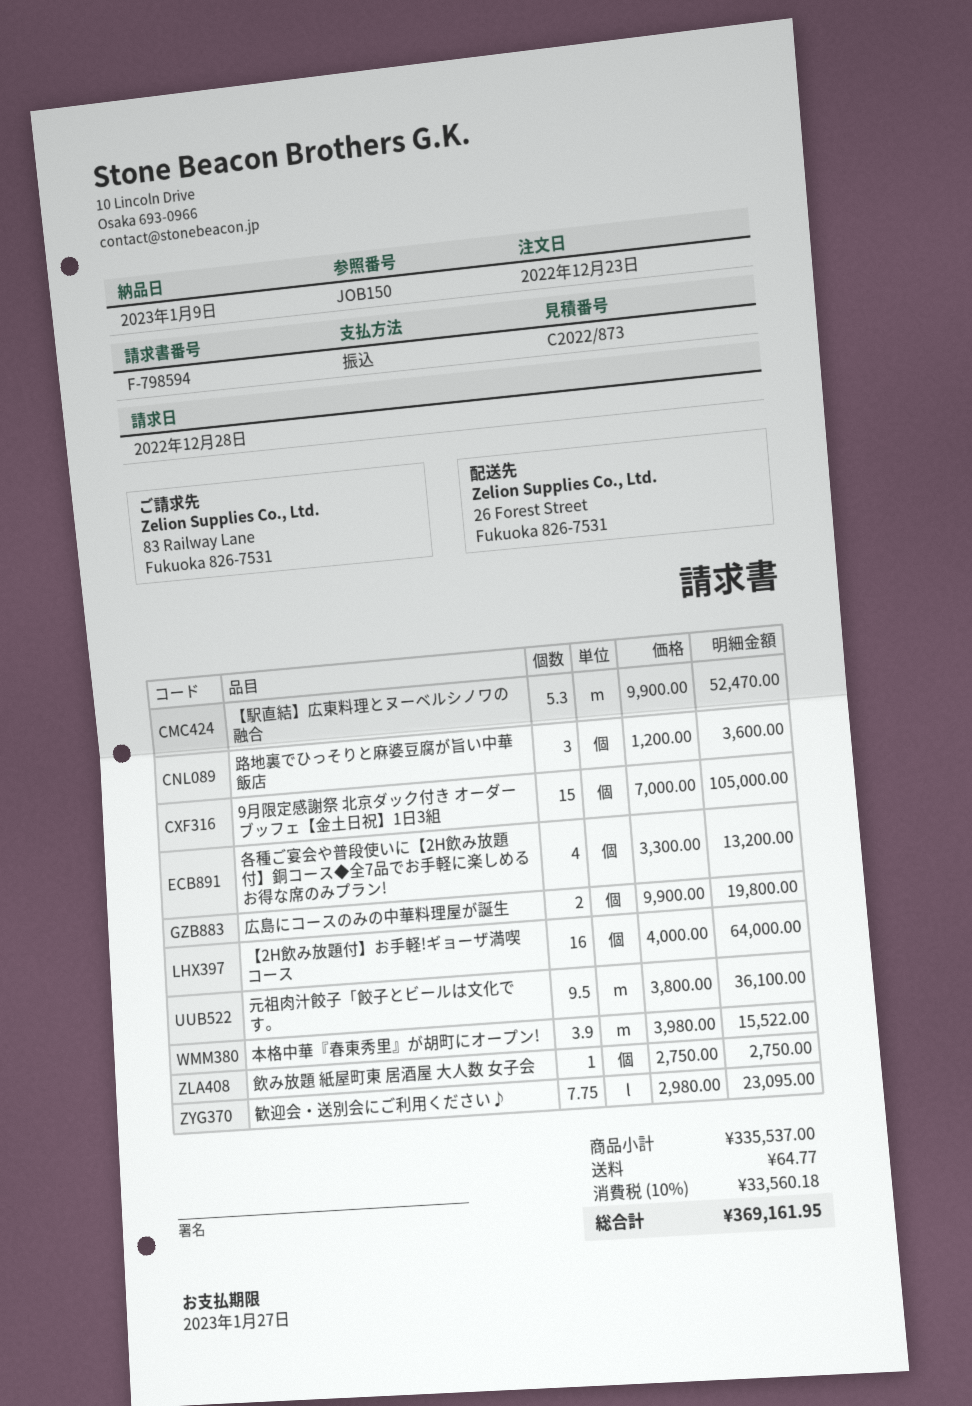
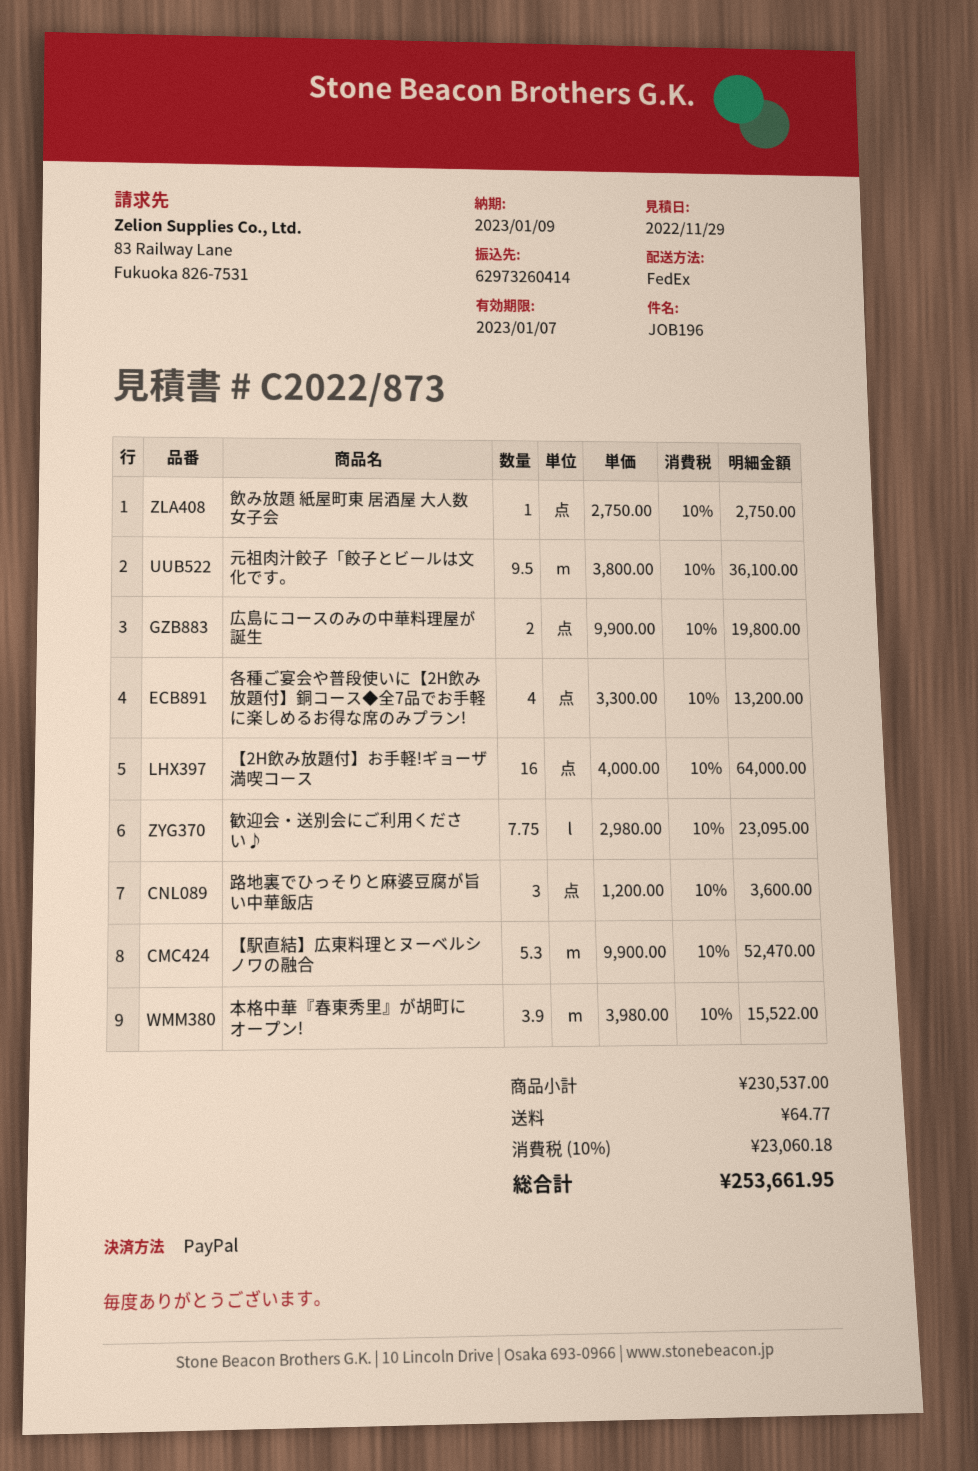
reference: JOB150 -> JOB196
payment method: bank transfer -> PayPal
9月限定感謝祭 北京ダック付き オーダーブッフェ【金土日祝】1日3組: 15 x 7000.00 = 105000.00 -> none
subtotal: 335537.00 -> 230537.00
tax: 10% = 33560.18 -> 10% = 23060.18
total: 369161.95 -> 253661.95

